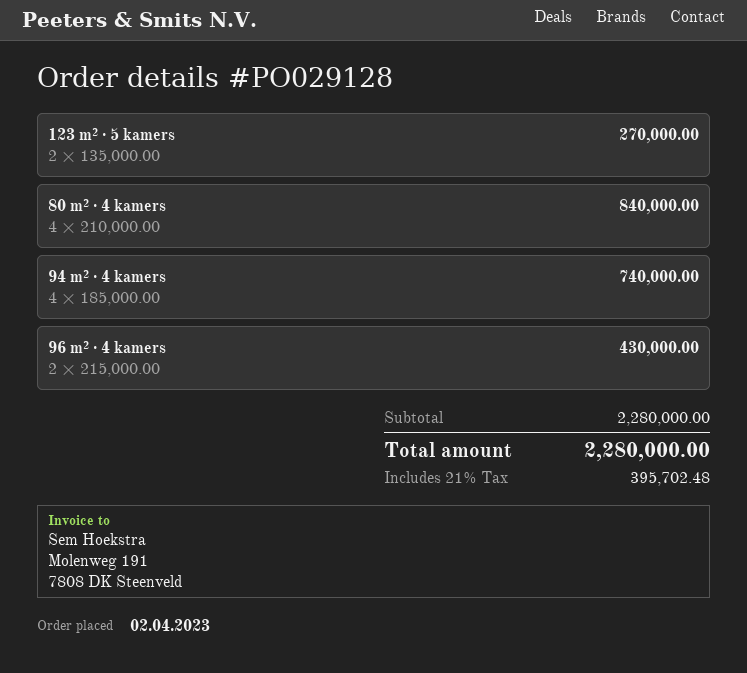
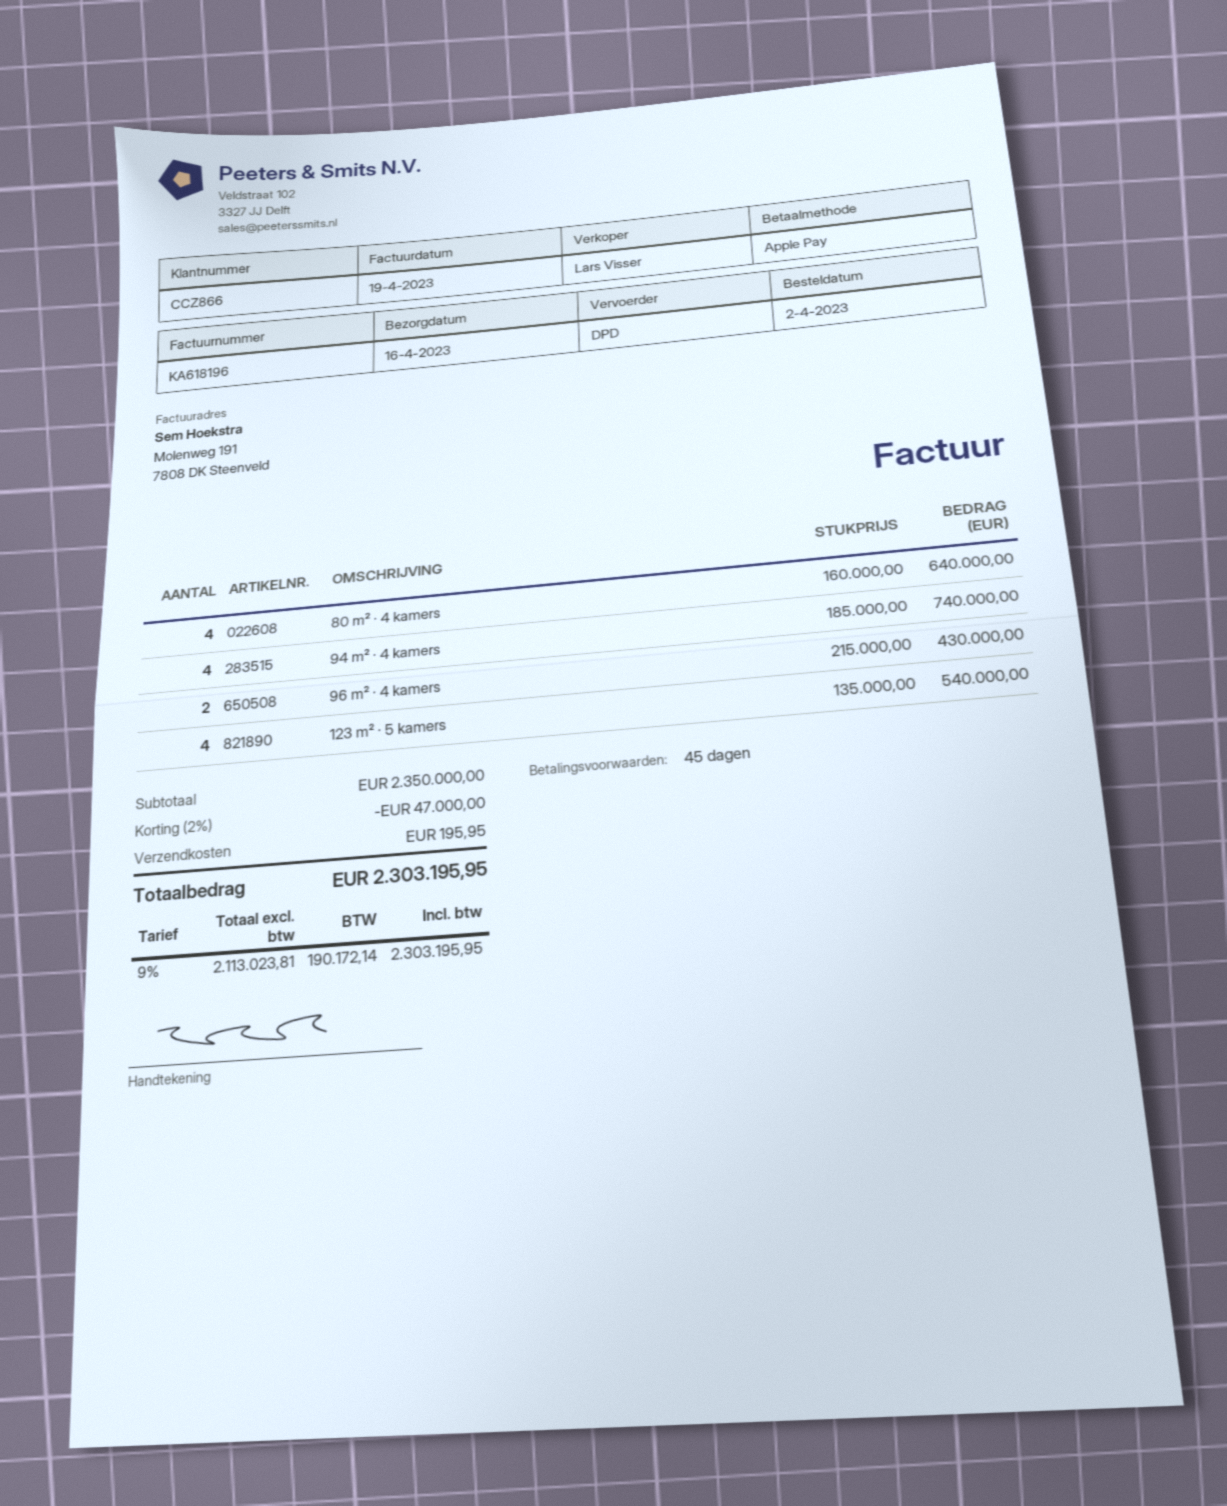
123 m² · 5 kamers: 2 x 135000.00 = 270000.00 -> 4 x 135000.00 = 540000.00
80 m² · 4 kamers: 4 x 210000.00 = 840000.00 -> 4 x 160000.00 = 640000.00
subtotal: 2280000.00 -> 2350000.00
discount: none -> 2% = 47000.00
shipping: none -> 195.95
tax: 21% = 395702.48 -> 9% = 190172.14
total: 2280000.00 -> 2303195.95

